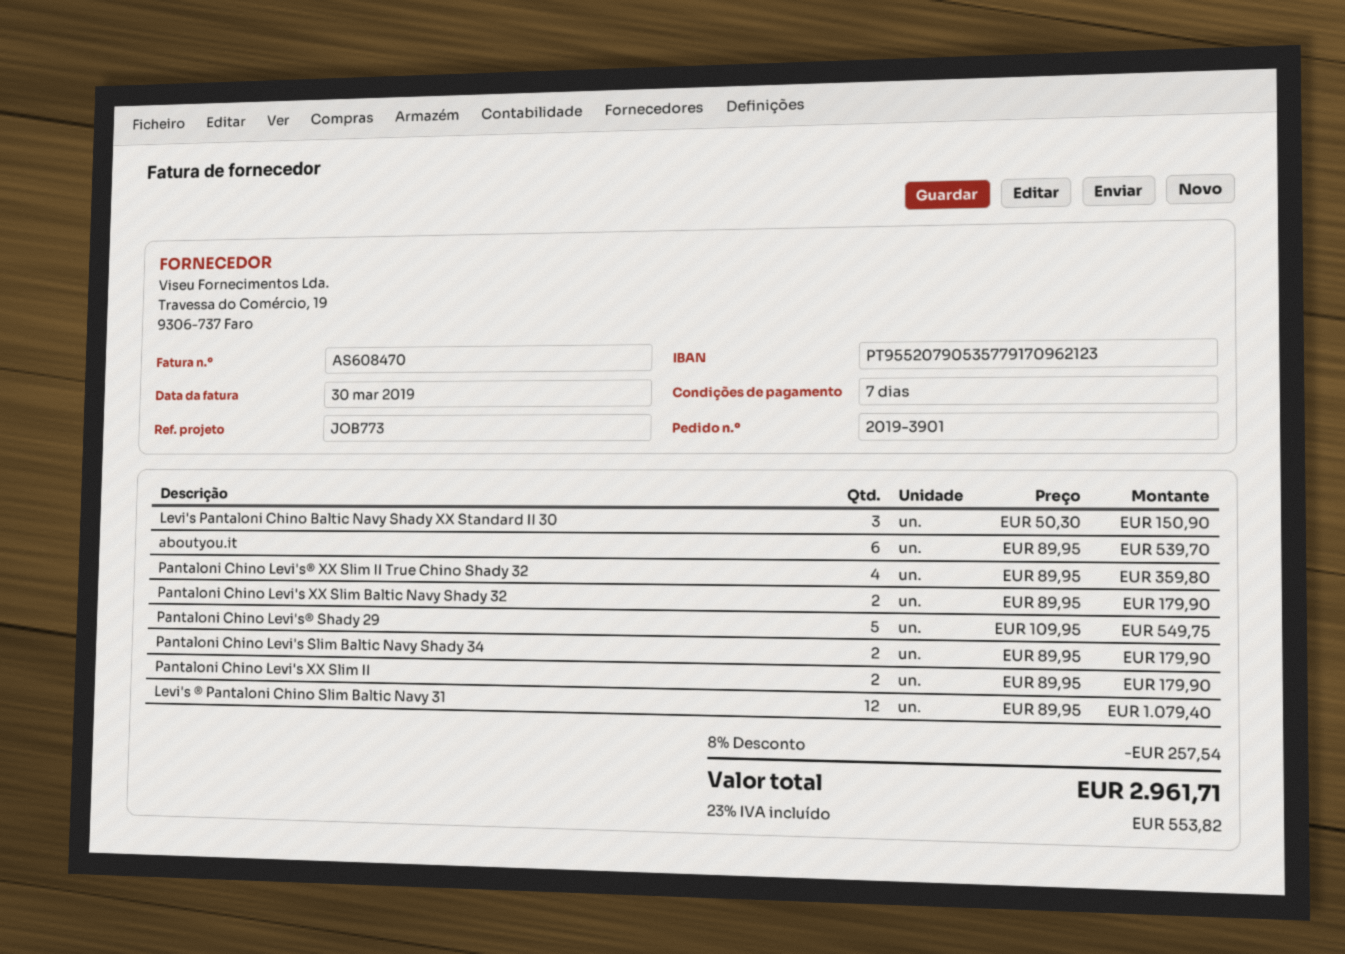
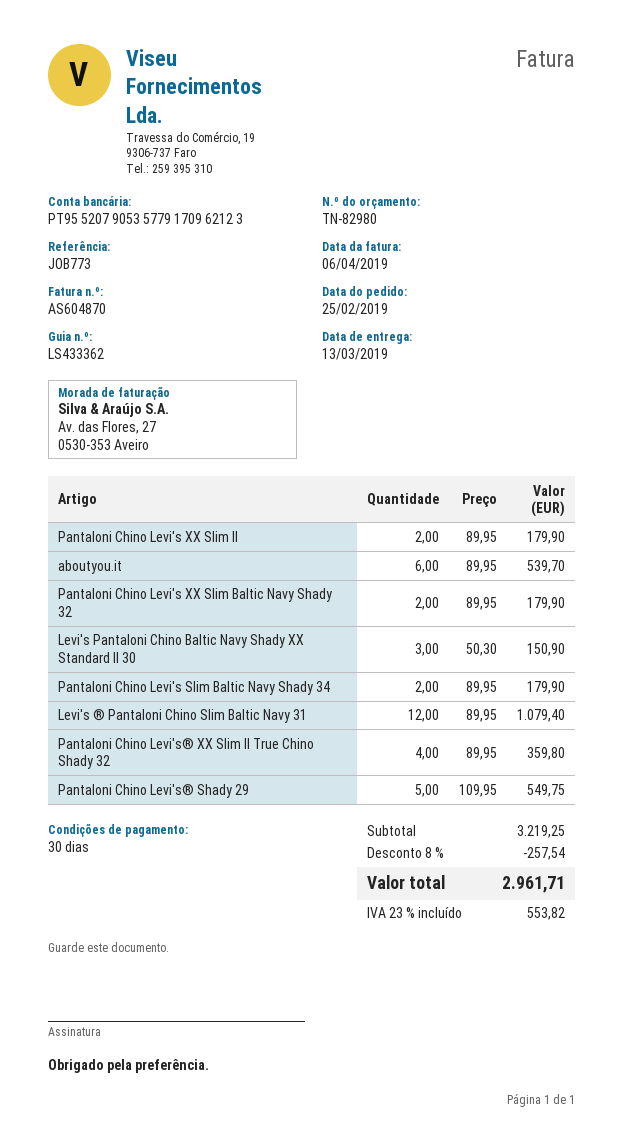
invoice number: AS608470 -> AS604870
invoice date: 2019-03-30 -> 2019-04-06
payment terms: 7 days -> 30 days

